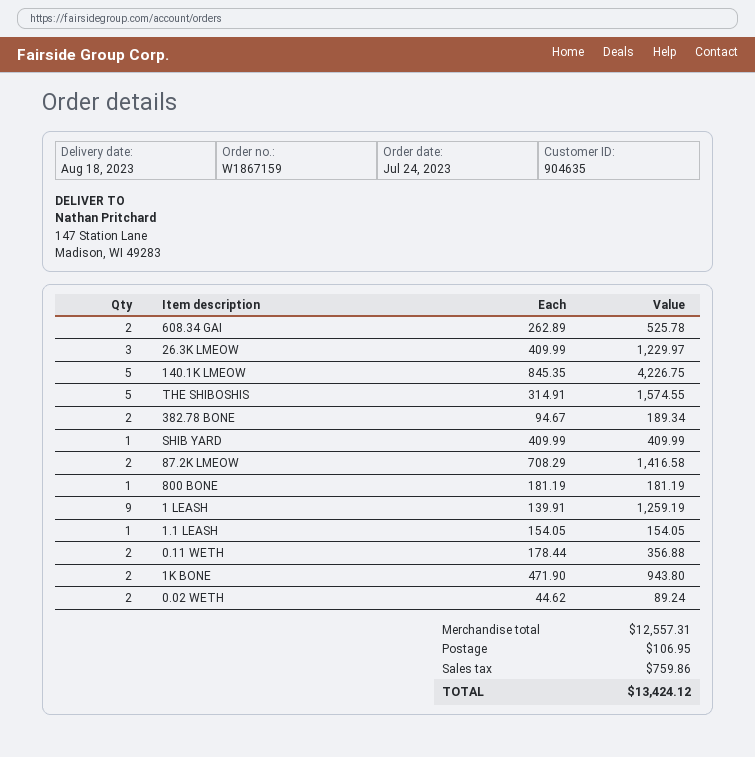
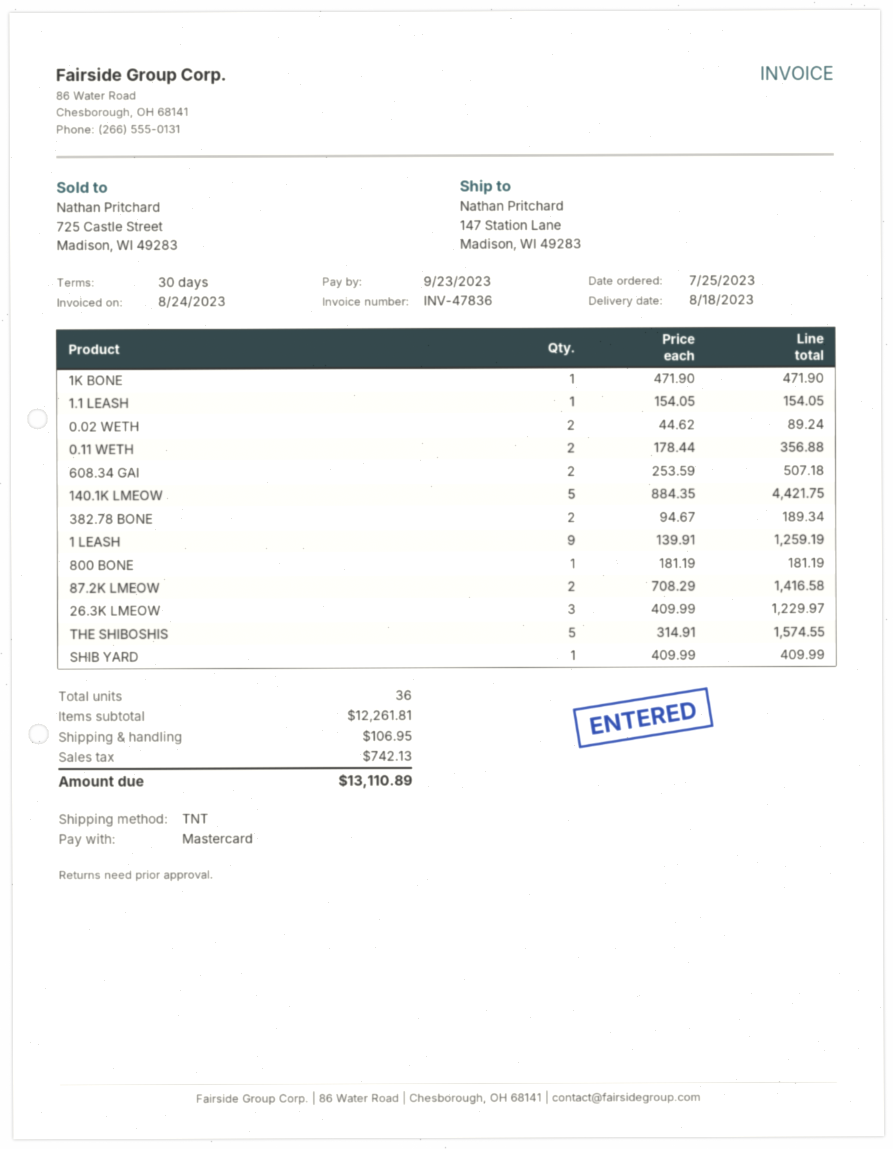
order date: 2023-07-24 -> 2023-07-25
608.34 GAI: 2 x 262.89 = 525.78 -> 2 x 253.59 = 507.18
140.1K LMEOW: 5 x 845.35 = 4226.75 -> 5 x 884.35 = 4421.75
1K BONE: 2 x 471.90 = 943.80 -> 1 x 471.90 = 471.90
subtotal: 12557.31 -> 12261.81
tax: 759.86 -> 742.13
total: 13424.12 -> 13110.89

